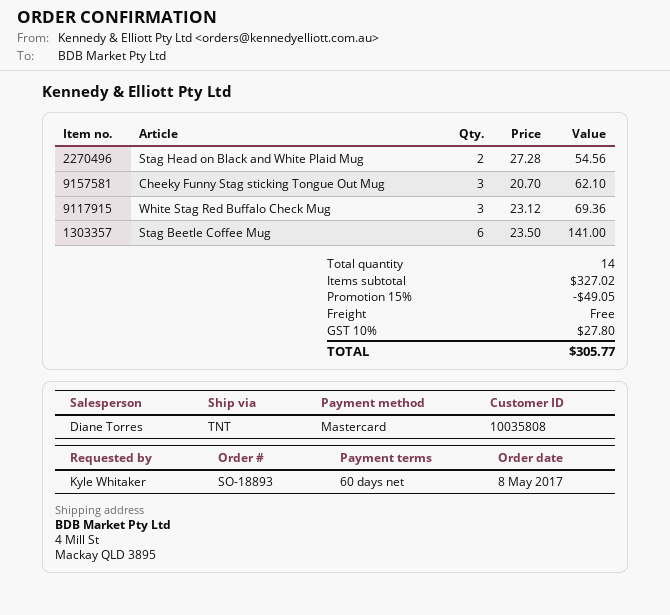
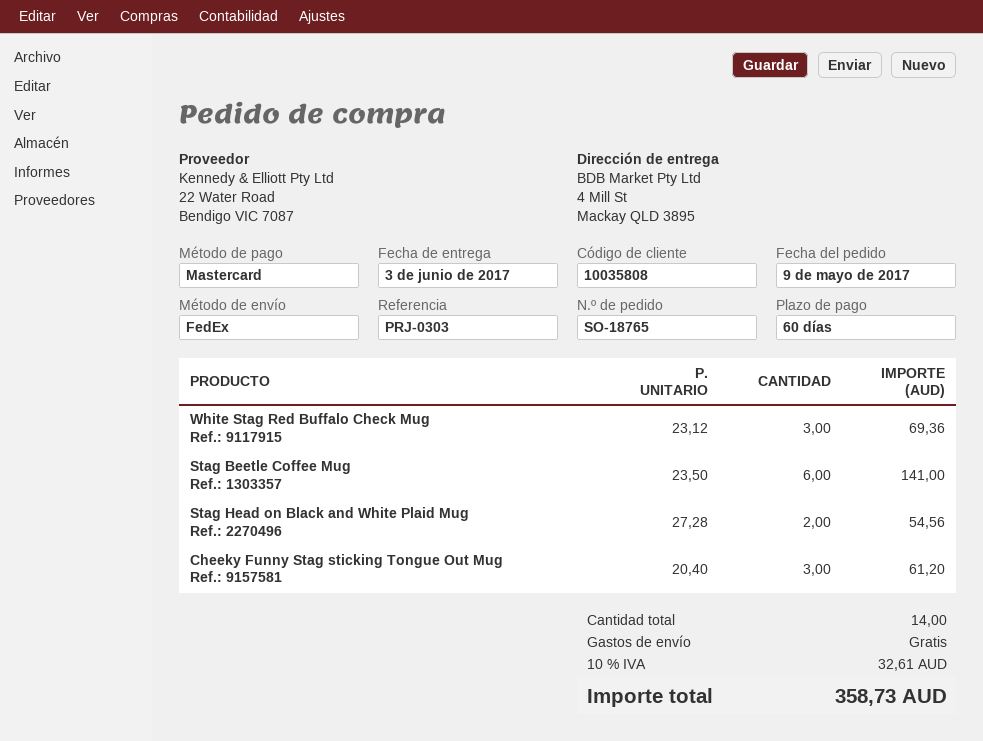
order number: SO-18893 -> SO-18765
order date: 2017-05-08 -> 2017-05-09
shipping method: TNT -> FedEx
Cheeky Funny Stag sticking Tongue Out Mug: 3 x 20.70 = 62.10 -> 3 x 20.40 = 61.20
discount: 15% = 49.05 -> none
tax: 10% = 27.80 -> 10% = 32.61
total: 305.77 -> 358.73

